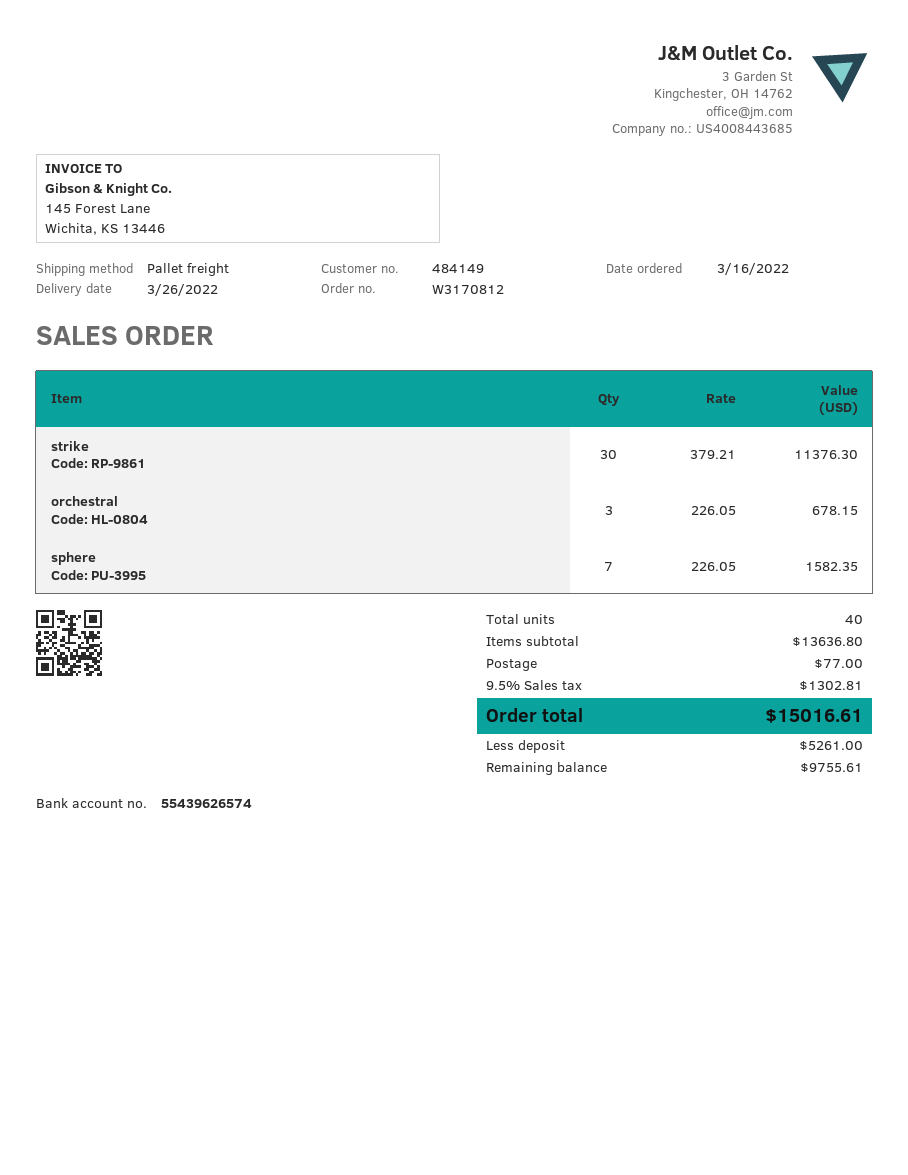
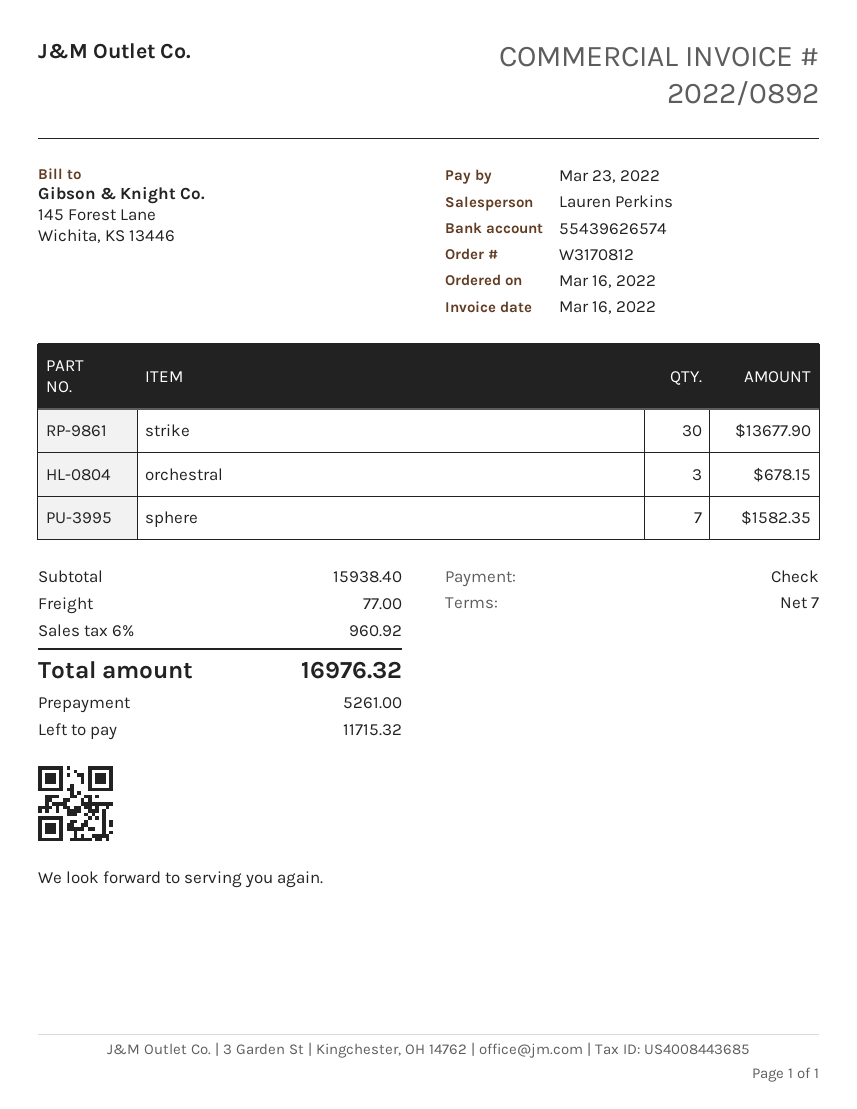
strike: 30 for 11376.30 -> 30 for 13677.90
subtotal: 13636.80 -> 15938.40
tax: 9.5% = 1302.81 -> 6% = 960.92
total: 15016.61 -> 16976.32
balance: 9755.61 -> 11715.32

